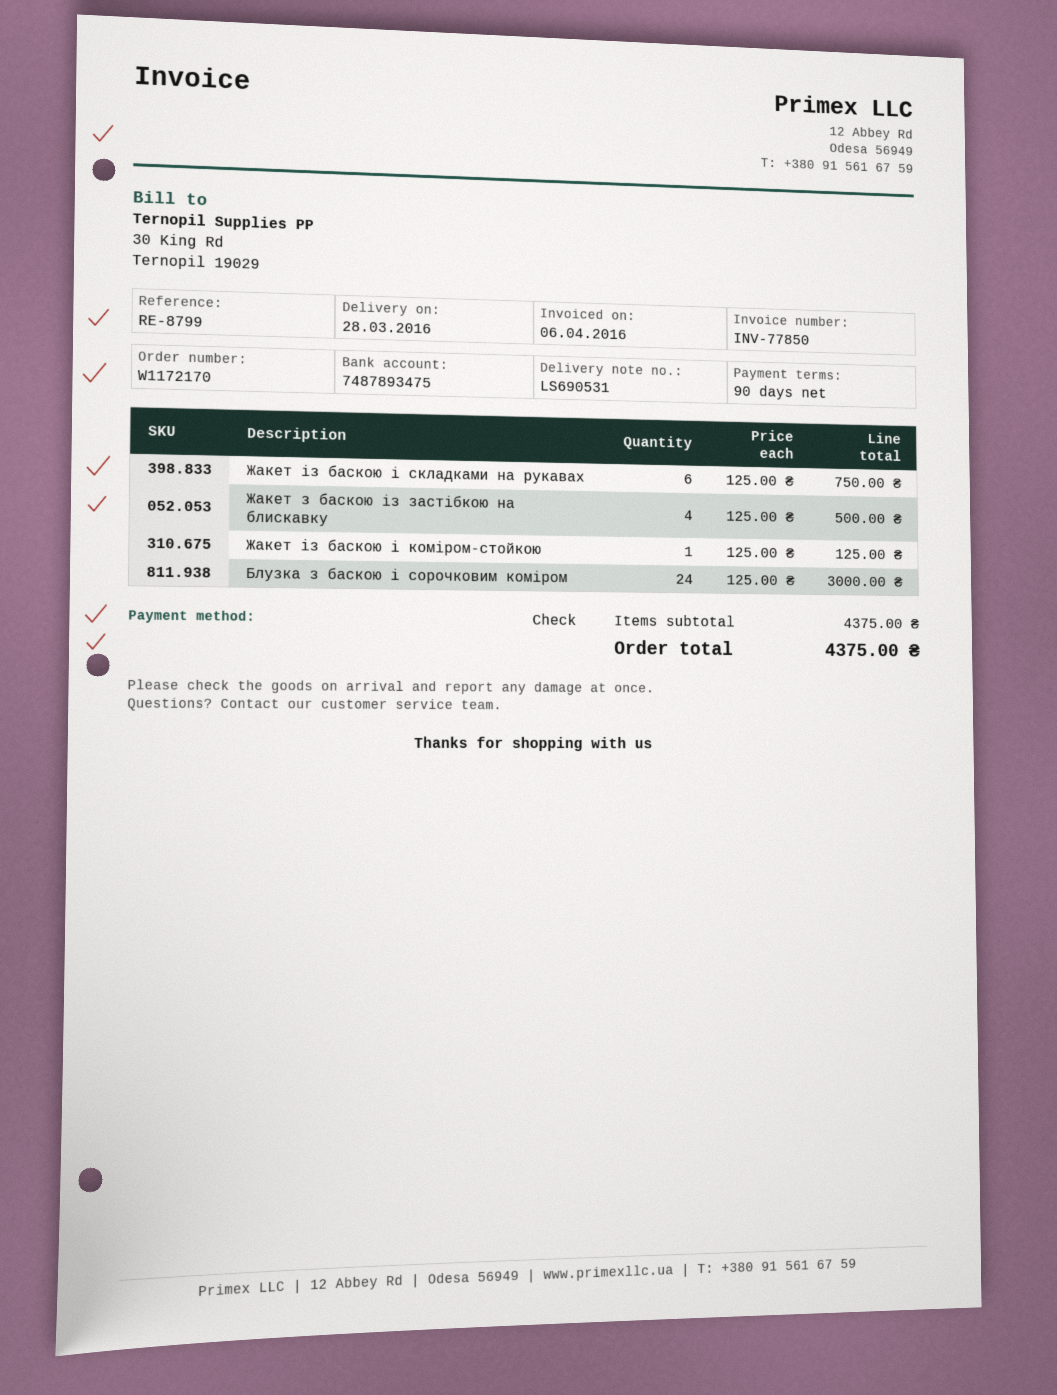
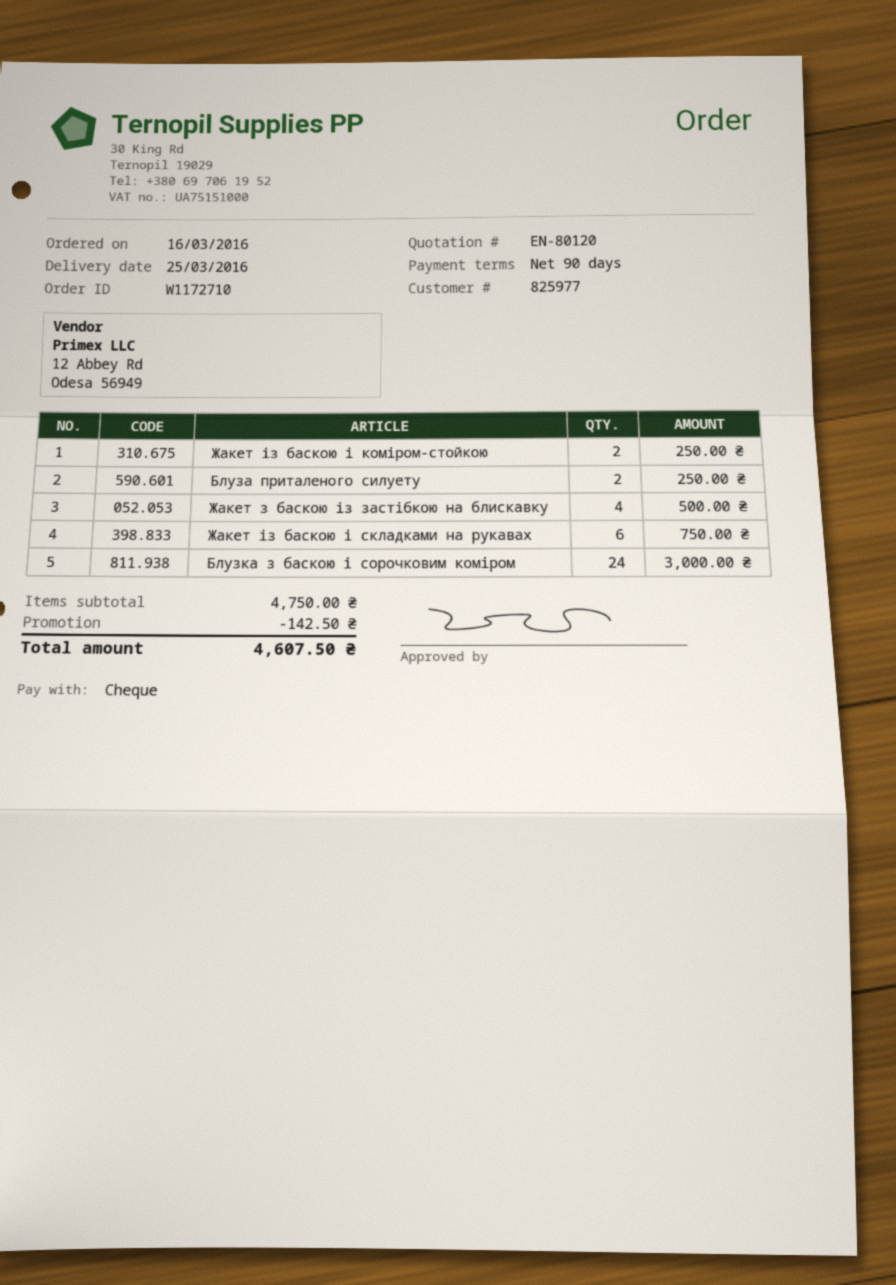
order number: W1172170 -> W1172710
delivery date: 2016-03-28 -> 2016-03-25
Жакет із баскою і коміром-стойкою: 1 for 125.00 -> 2 for 250.00
Блуза приталеного силуету: none -> 2 for 250.00
subtotal: 4375.00 -> 4750.00
discount: none -> 142.50
total: 4375.00 -> 4607.50

